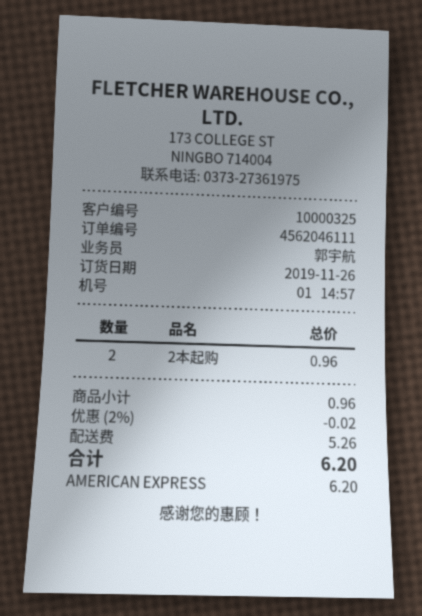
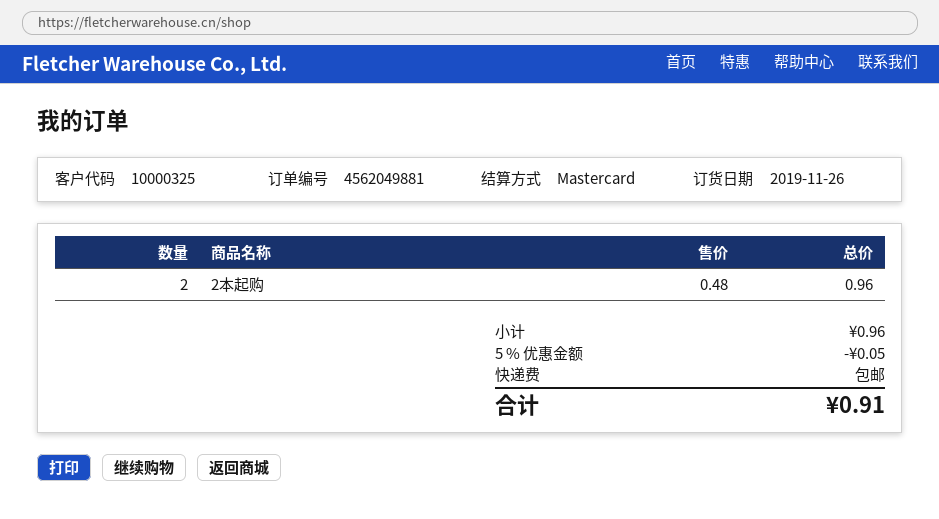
order number: 4562046111 -> 4562049881
payment method: American Express -> Mastercard
discount: 2% = 0.02 -> 5% = 0.05
shipping: 5.26 -> 0.00
total: 6.20 -> 0.91

